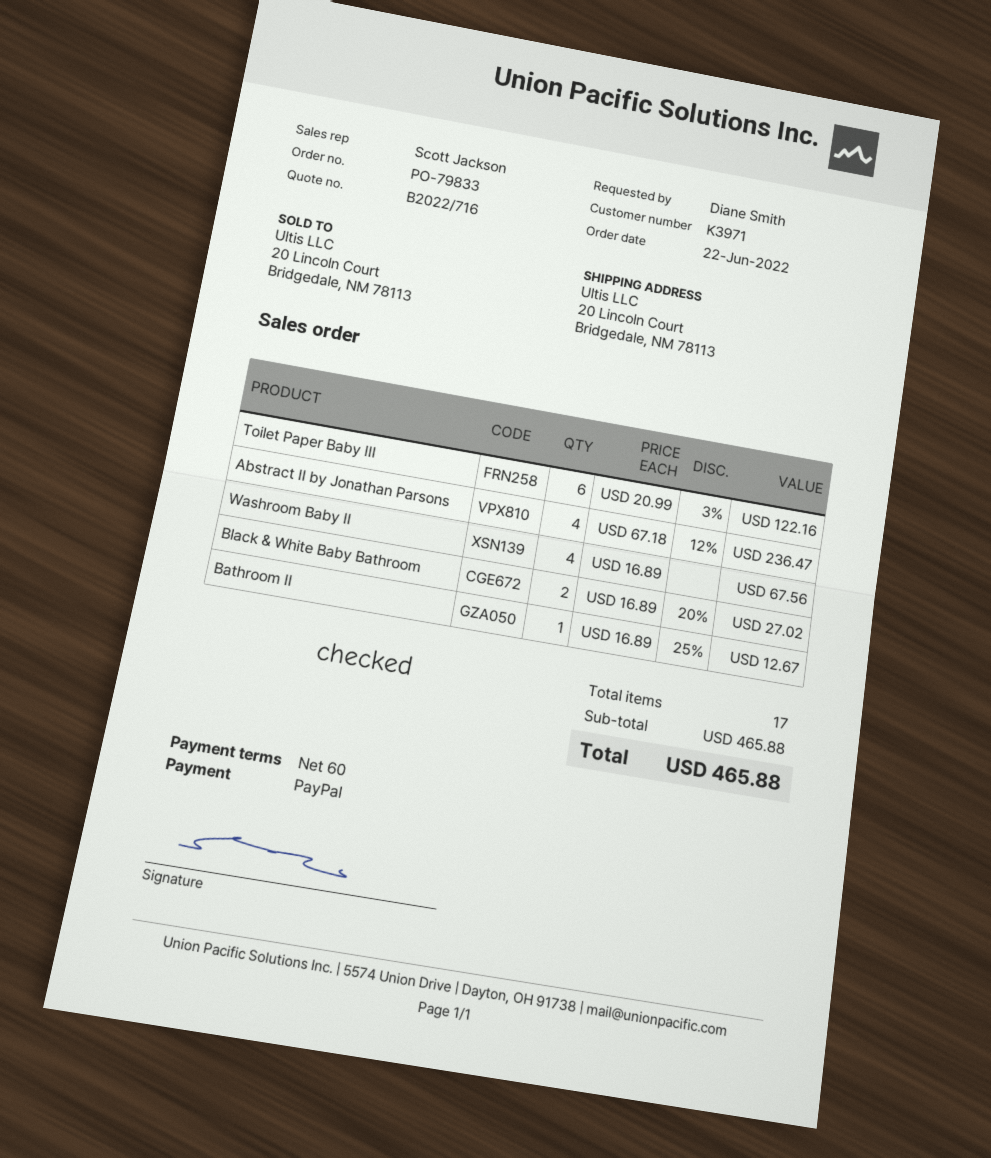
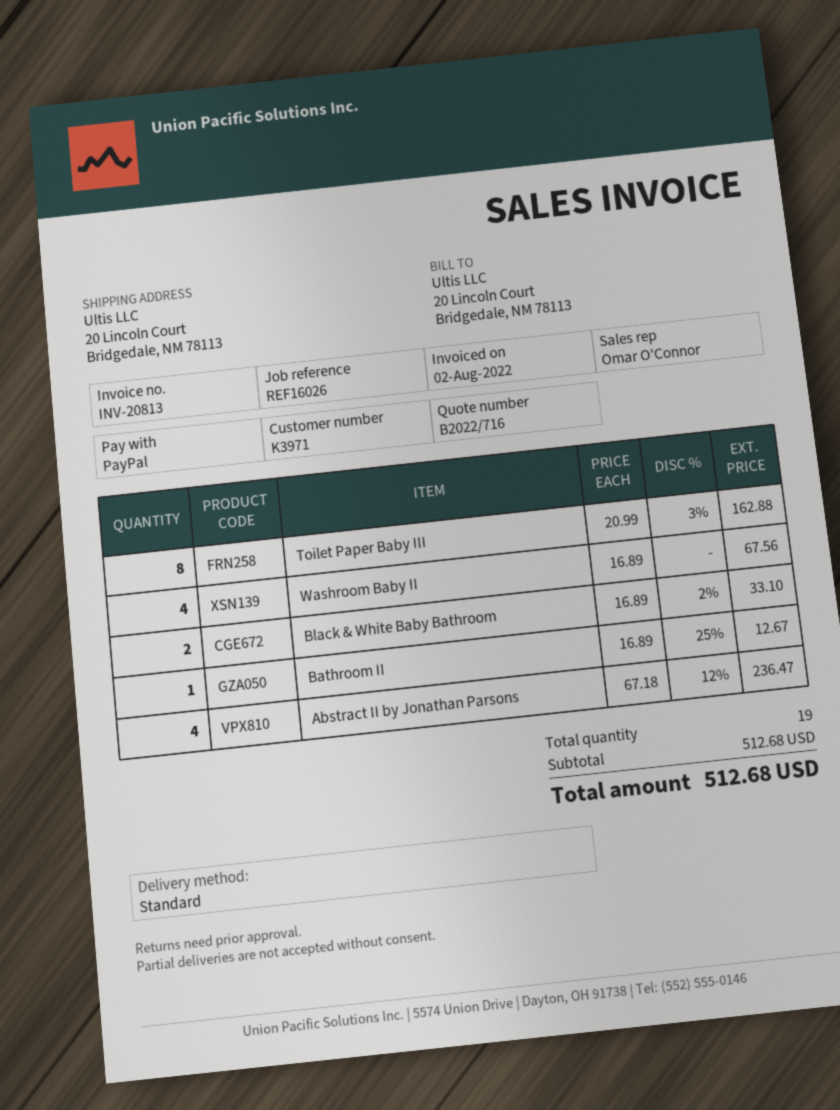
sales rep: Scott Jackson -> Omar O'Connor
Toilet Paper Baby III: 6 x 20.99 - 3% = 122.16 -> 8 x 20.99 - 3% = 162.88
Black & White Baby Bathroom: 2 x 16.89 - 20% = 27.02 -> 2 x 16.89 - 2% = 33.10
total quantity: 17 -> 19
subtotal: 465.88 -> 512.68
total: 465.88 -> 512.68

